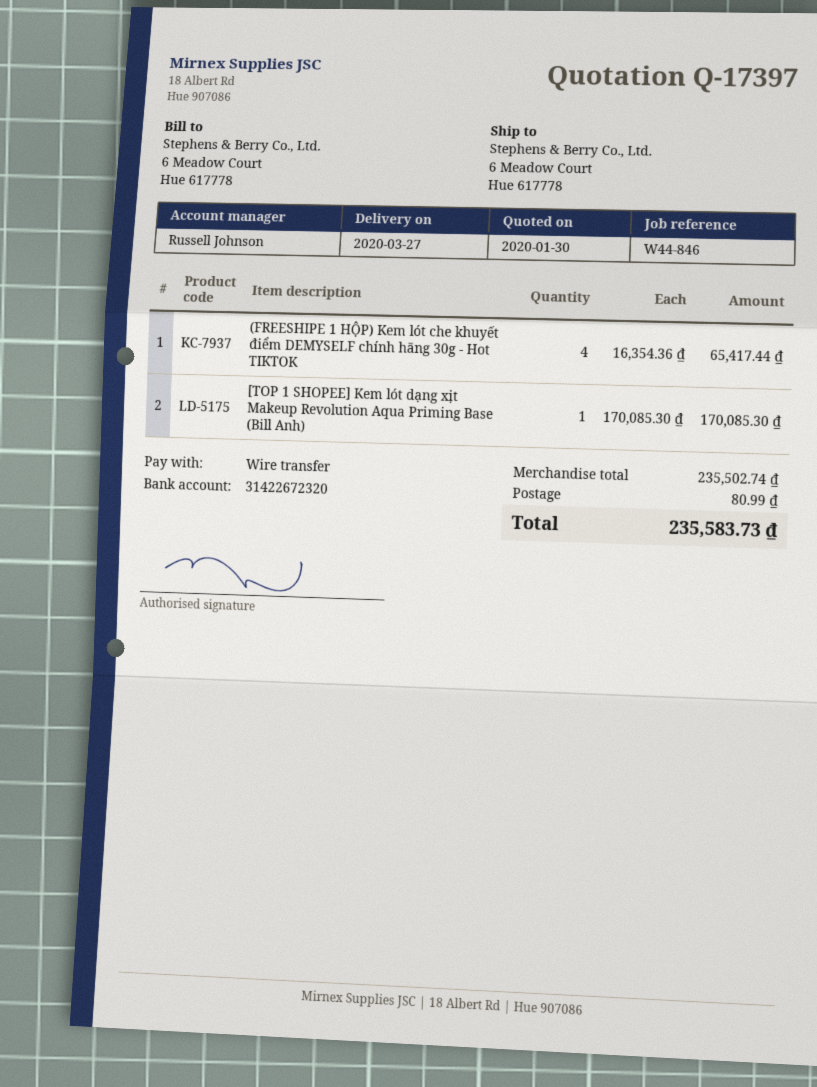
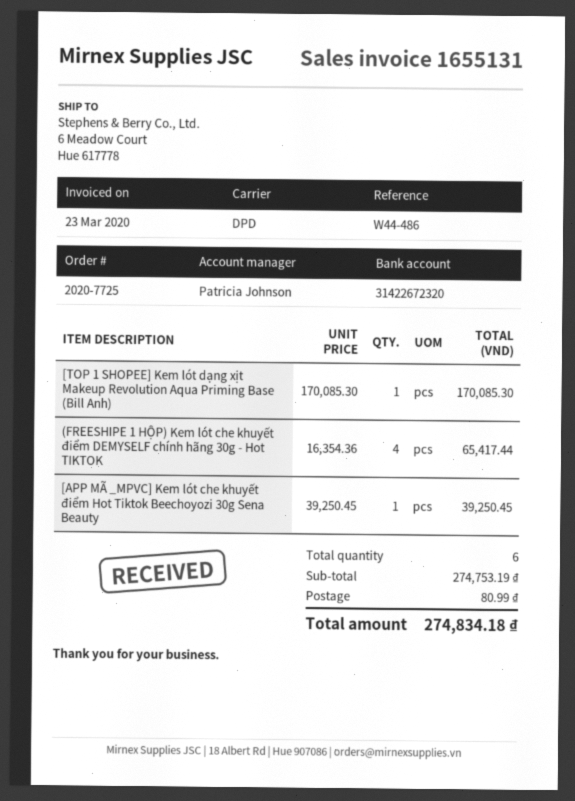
reference: W44-846 -> W44-486
sales rep: Russell Johnson -> Patricia Johnson
[APP MÃ _MPVC] Kem lót che khuyết điểm Hot Tiktok Beechoyozi 30g Sena Beauty: none -> 1 x 39250.45 = 39250.45
subtotal: 235502.74 -> 274753.19
total: 235583.73 -> 274834.18

